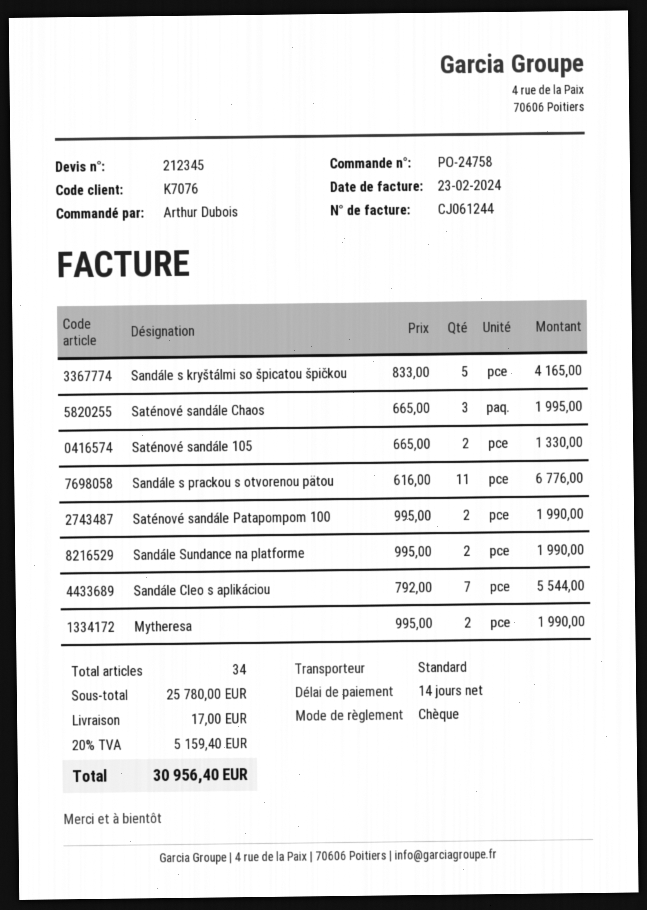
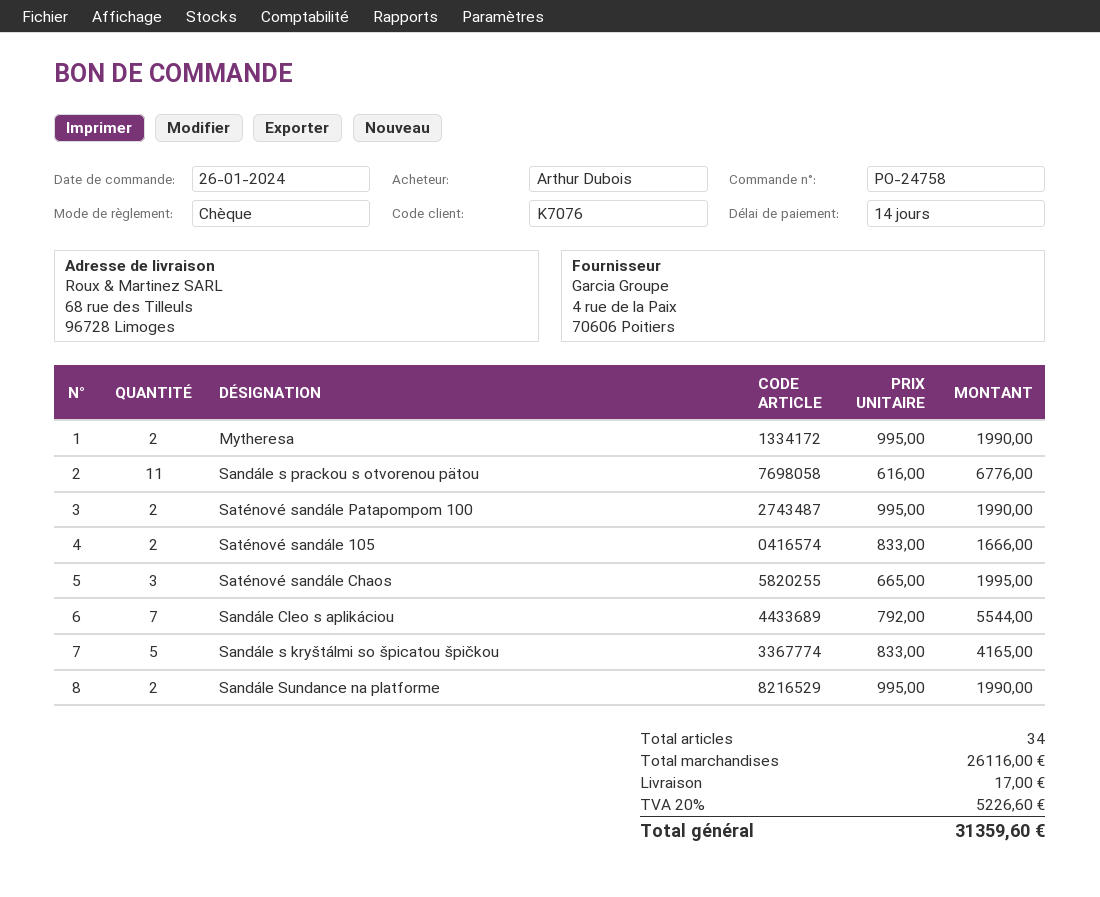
Saténové sandále 105: 2 x 665.00 = 1330.00 -> 2 x 833.00 = 1666.00
subtotal: 25780.00 -> 26116.00
tax: 20% = 5159.40 -> 20% = 5226.60
total: 30956.40 -> 31359.60

